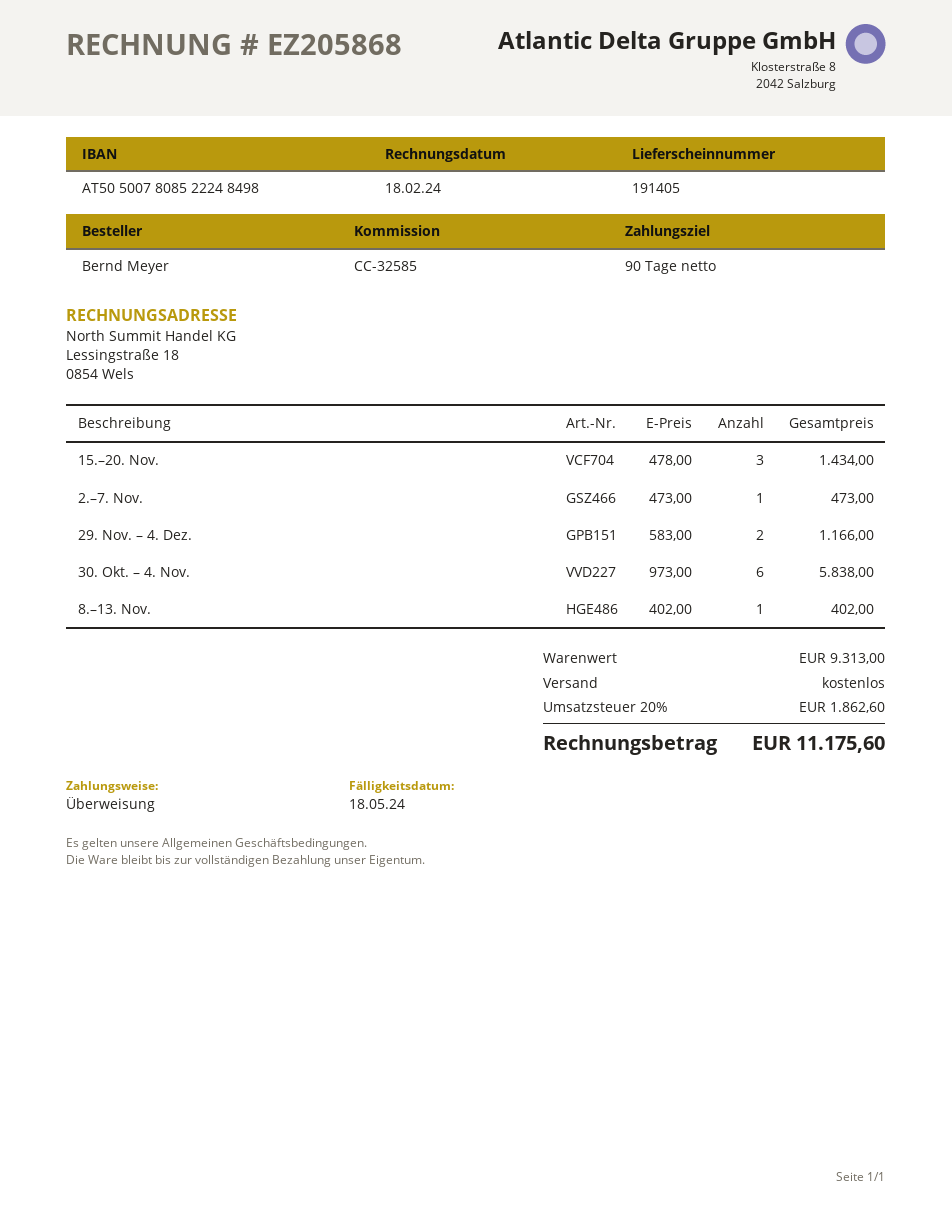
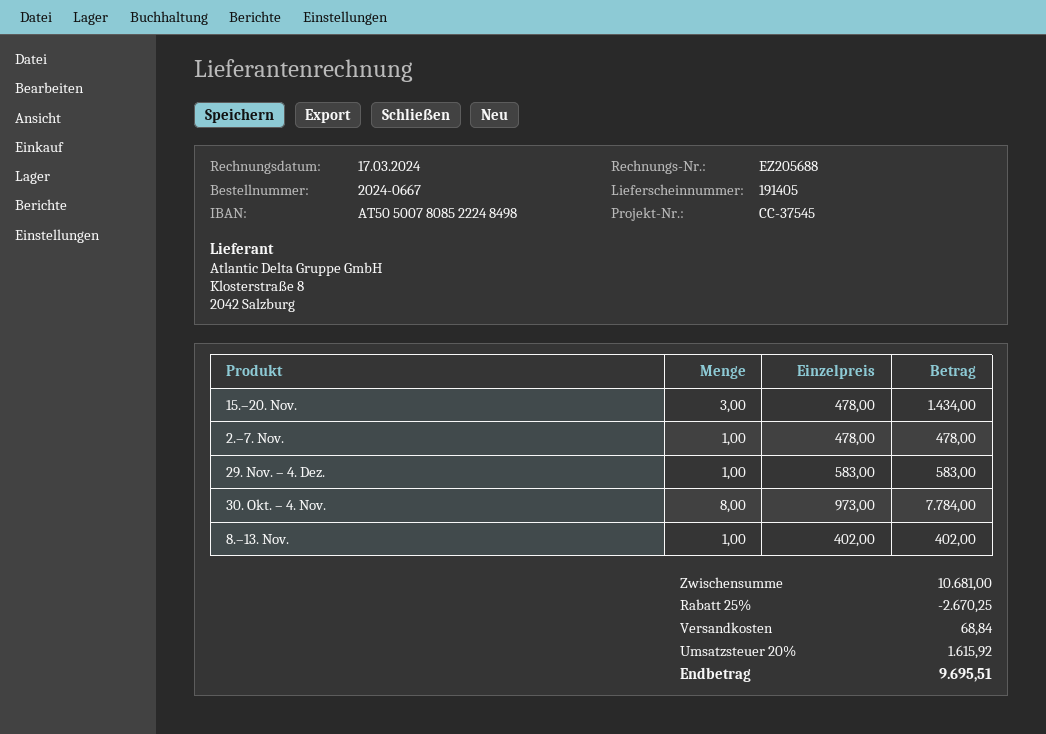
invoice number: EZ205868 -> EZ205688
invoice date: 2024-02-18 -> 2024-03-17
reference: CC-32585 -> CC-37545
2.–7. Nov.: 1 x 473.00 = 473.00 -> 1 x 478.00 = 478.00
29. Nov. – 4. Dez.: 2 x 583.00 = 1166.00 -> 1 x 583.00 = 583.00
30. Okt. – 4. Nov.: 6 x 973.00 = 5838.00 -> 8 x 973.00 = 7784.00
subtotal: 9313.00 -> 10681.00
discount: none -> 25% = 2670.25
shipping: 0.00 -> 68.84
tax: 20% = 1862.60 -> 20% = 1615.92
total: 11175.60 -> 9695.51

